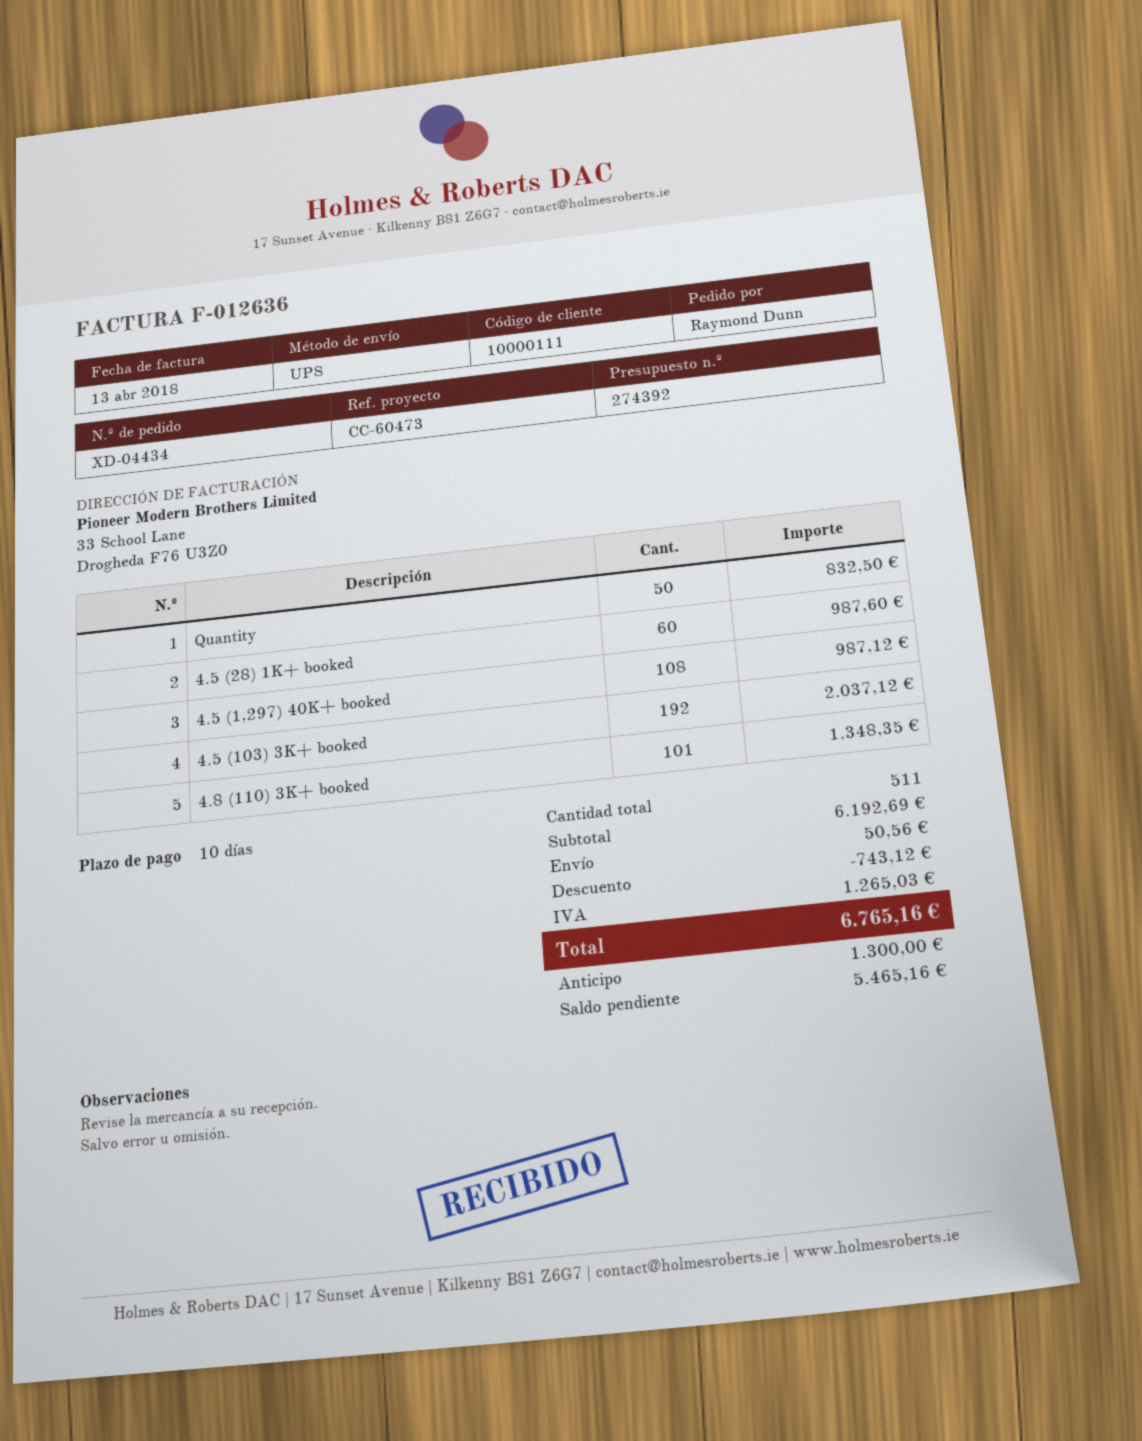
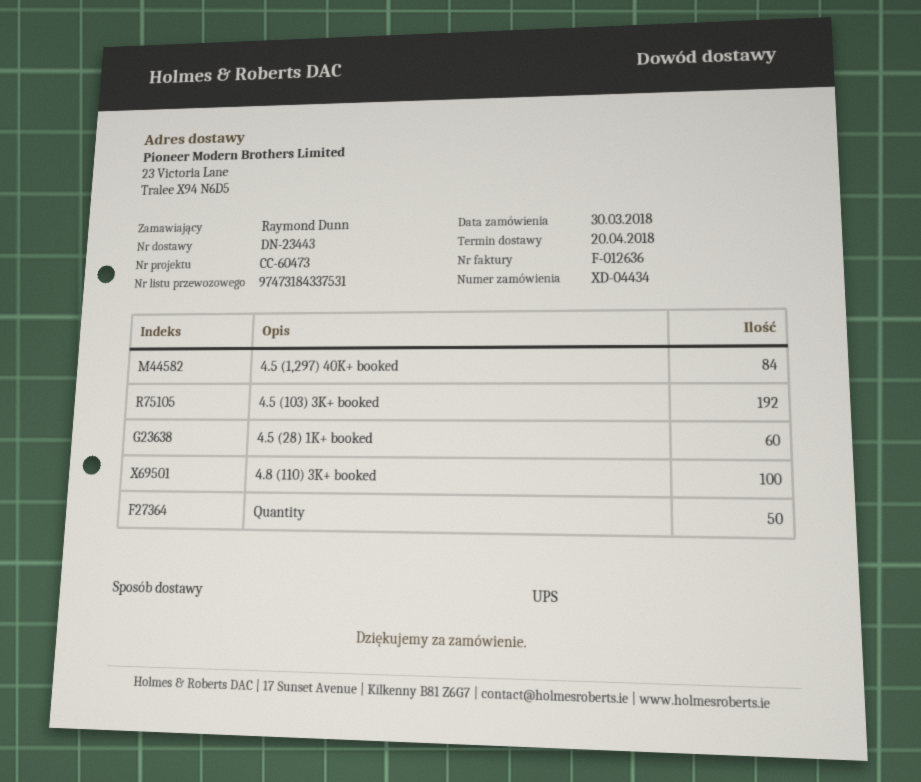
4.5 (1,297) 40K+ booked: 108 -> 84
4.8 (110) 3K+ booked: 101 -> 100

